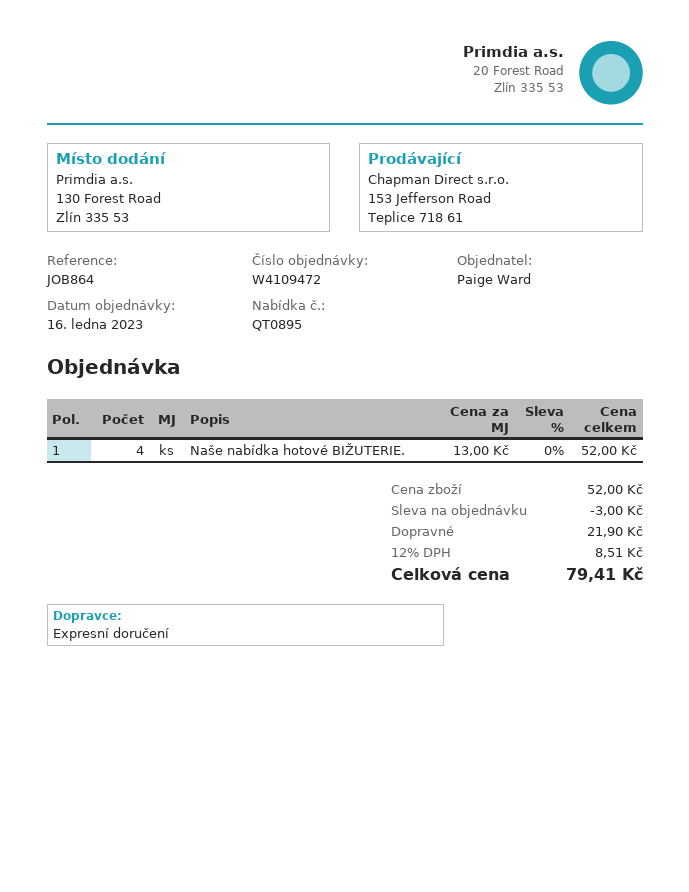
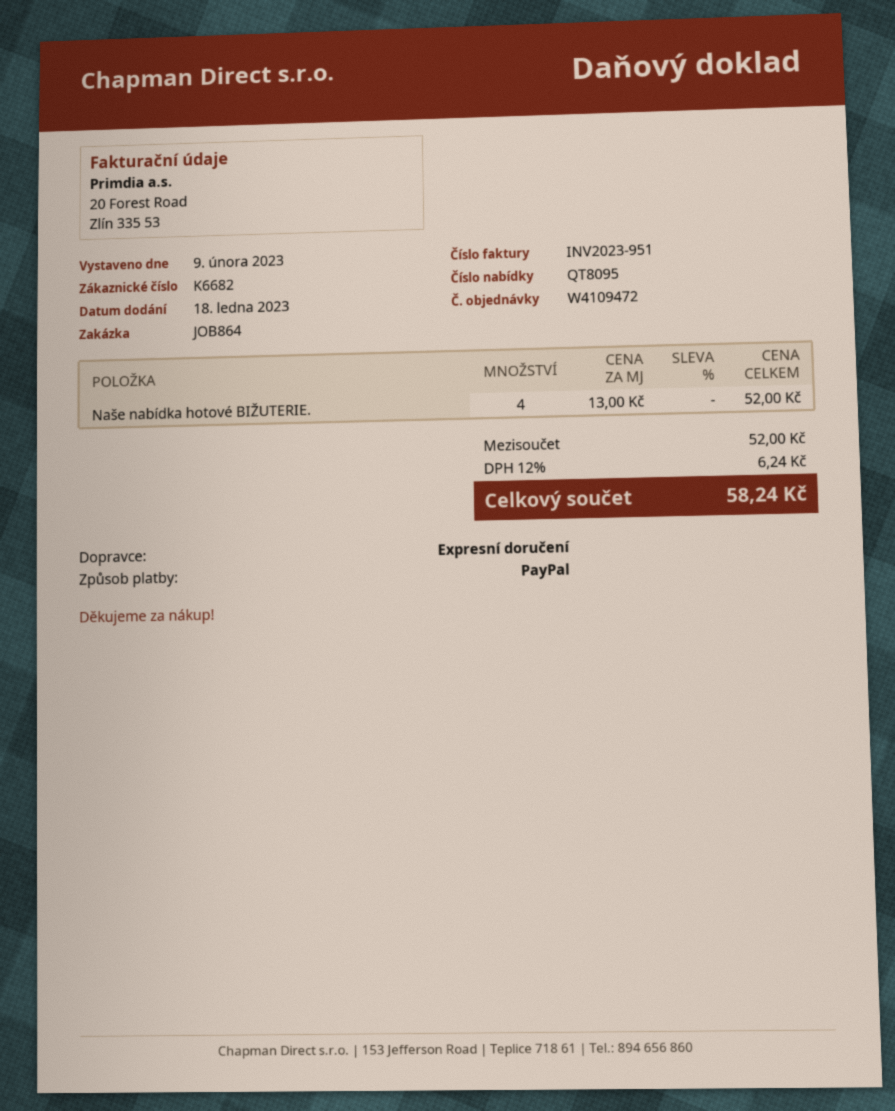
quote number: QT0895 -> QT8095
discount: 3.00 -> none
shipping: 21.90 -> none
tax: 12% = 8.51 -> 12% = 6.24
total: 79.41 -> 58.24

